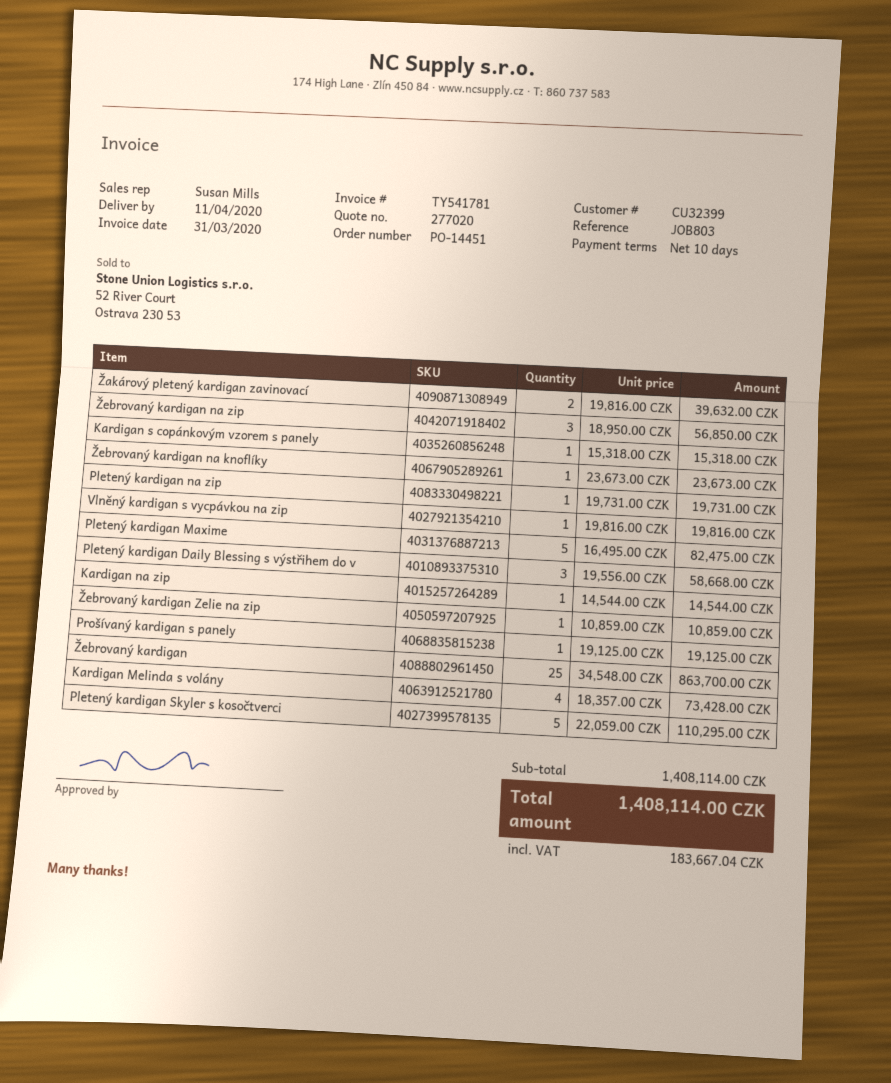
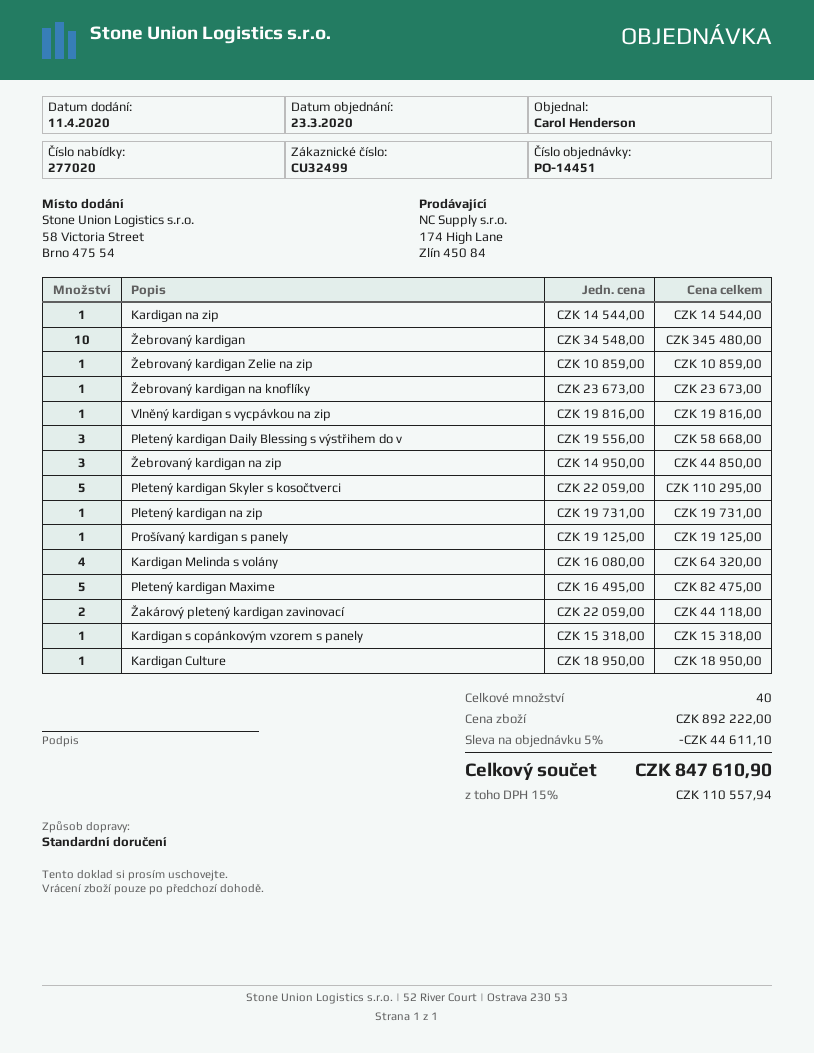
customer number: CU32399 -> CU32499
Žakárový pletený kardigan zavinovací: 2 x 19816.00 = 39632.00 -> 2 x 22059.00 = 44118.00
Žebrovaný kardigan na zip: 3 x 18950.00 = 56850.00 -> 3 x 14950.00 = 44850.00
Žebrovaný kardigan: 25 x 34548.00 = 863700.00 -> 10 x 34548.00 = 345480.00
Kardigan Melinda s volány: 4 x 18357.00 = 73428.00 -> 4 x 16080.00 = 64320.00
Kardigan Culture: none -> 1 x 18950.00 = 18950.00
subtotal: 1408114.00 -> 892222.00
discount: none -> 5% = 44611.10
tax: 183667.04 -> 110557.94
total: 1408114.00 -> 847610.90

